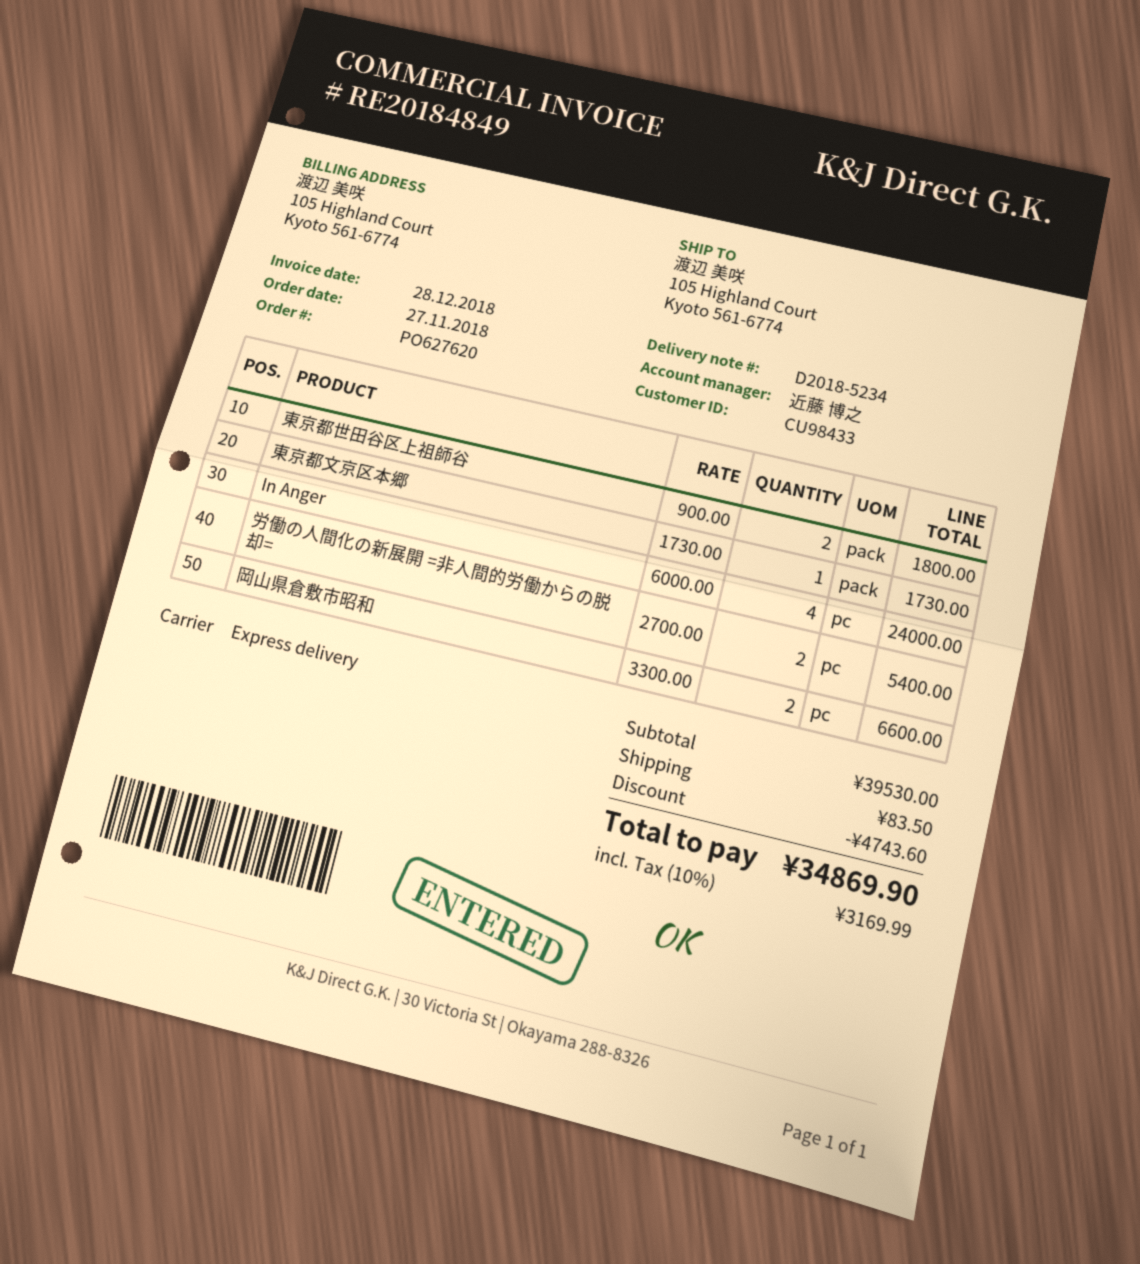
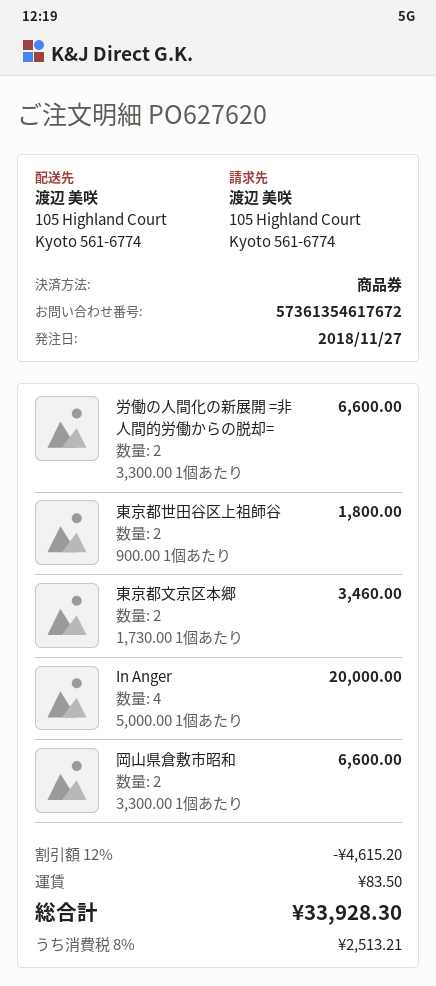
東京都文京区本郷: 1 x 1730.00 = 1730.00 -> 2 x 1730.00 = 3460.00
In Anger: 4 x 6000.00 = 24000.00 -> 4 x 5000.00 = 20000.00
労働の人間化の新展開 =非人間的労働からの脱却=: 2 x 2700.00 = 5400.00 -> 2 x 3300.00 = 6600.00
discount: 4743.60 -> 4615.20
tax: 10% = 3169.99 -> 8% = 2513.21
total: 34869.90 -> 33928.30

